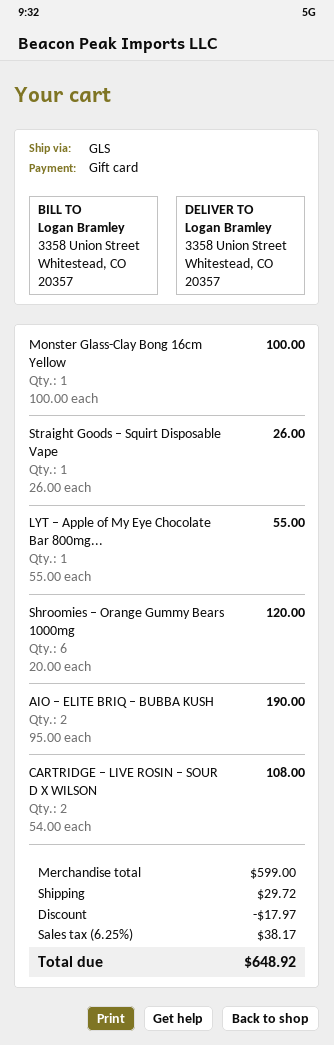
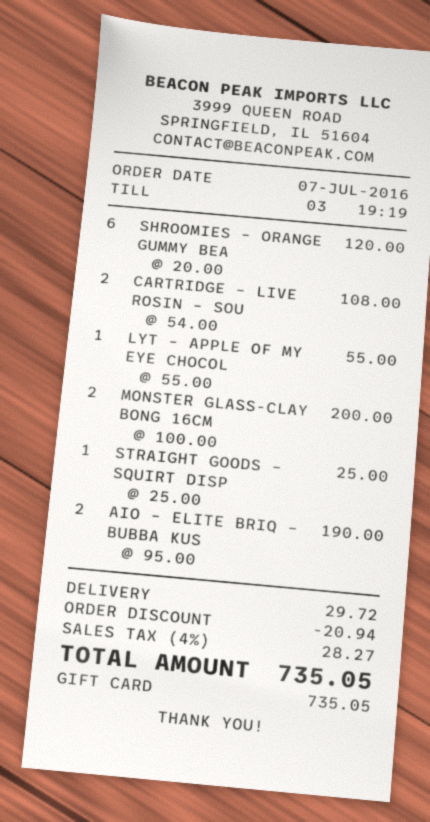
Monster Glass-Clay Bong 16cm Yellow: 1 x 100.00 = 100.00 -> 2 x 100.00 = 200.00
Straight Goods – Squirt Disposable Vape: 1 x 26.00 = 26.00 -> 1 x 25.00 = 25.00
discount: 17.97 -> 20.94
tax: 6.25% = 38.17 -> 4% = 28.27
total: 648.92 -> 735.05

